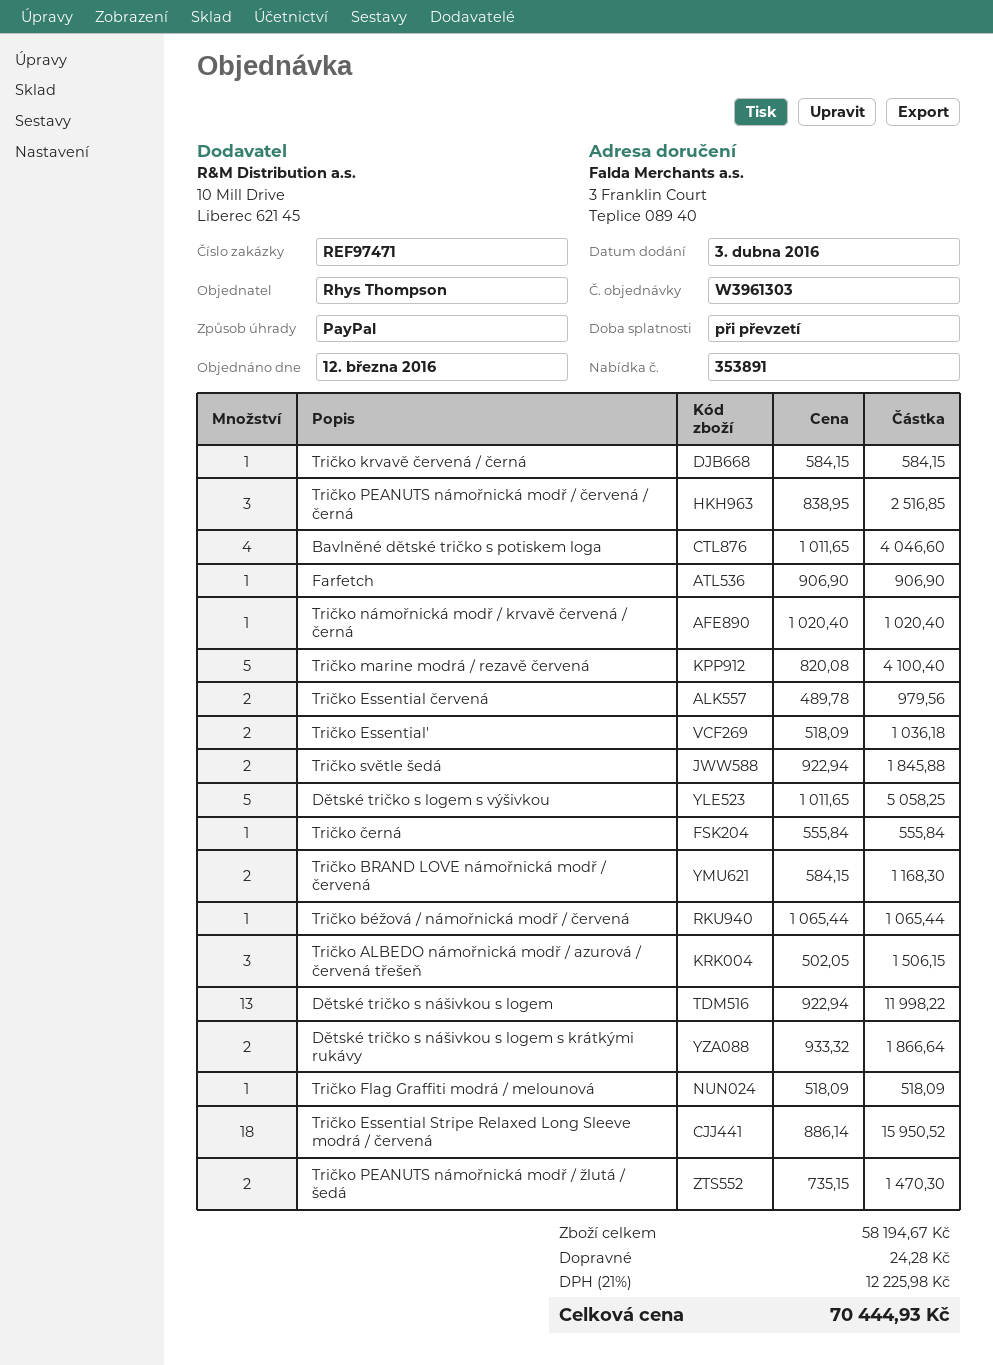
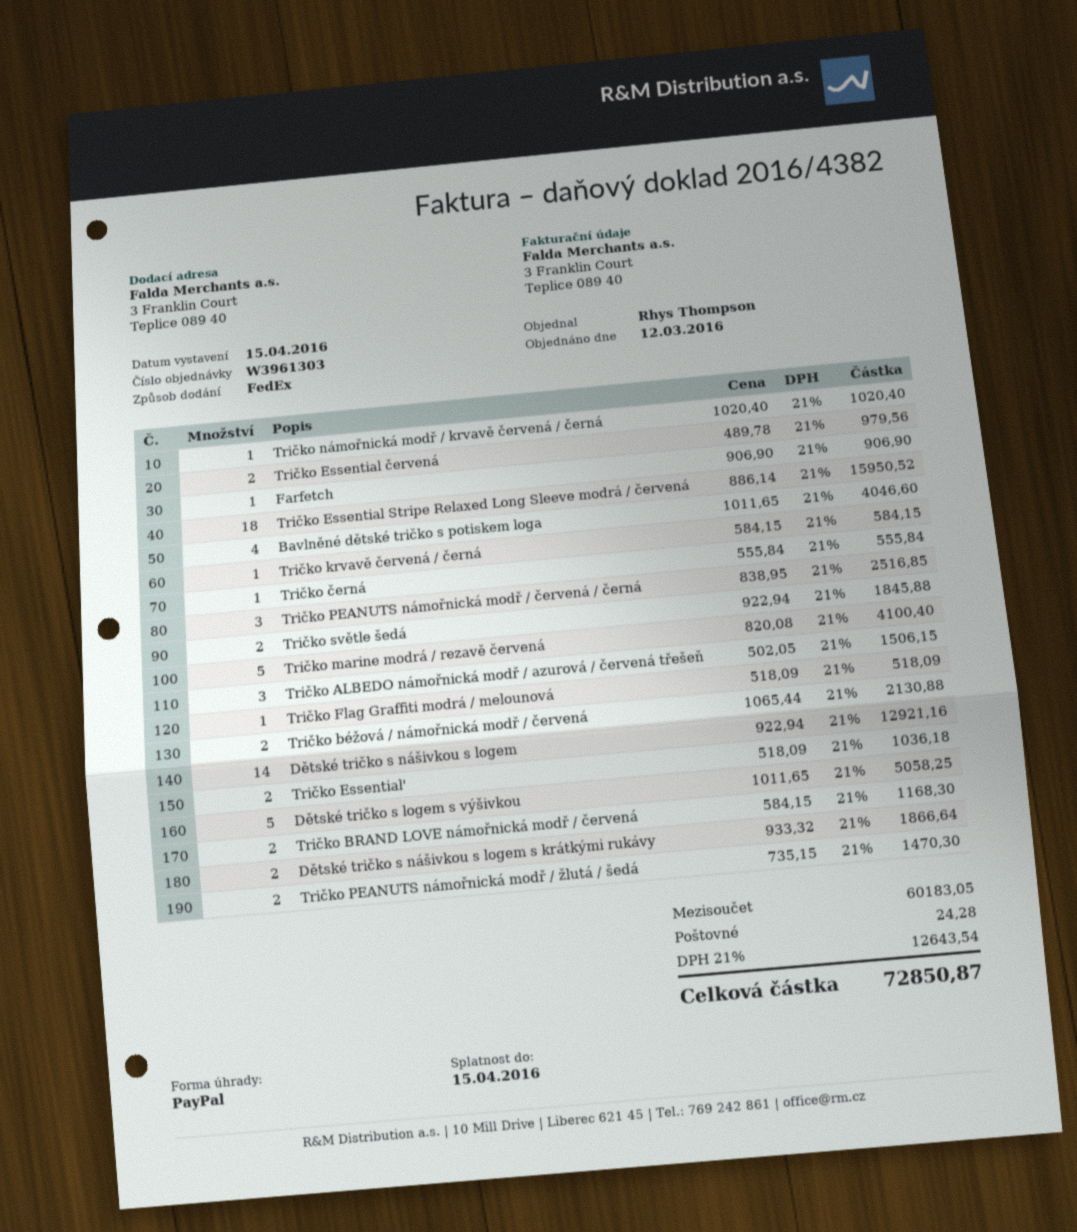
Tričko béžová / námořnická modř / červená: 1 x 1065.44 = 1065.44 -> 2 x 1065.44 = 2130.88
Dětské tričko s nášivkou s logem: 13 x 922.94 = 11998.22 -> 14 x 922.94 = 12921.16
subtotal: 58194.67 -> 60183.05
tax: 21% = 12225.98 -> 21% = 12643.54
total: 70444.93 -> 72850.87

